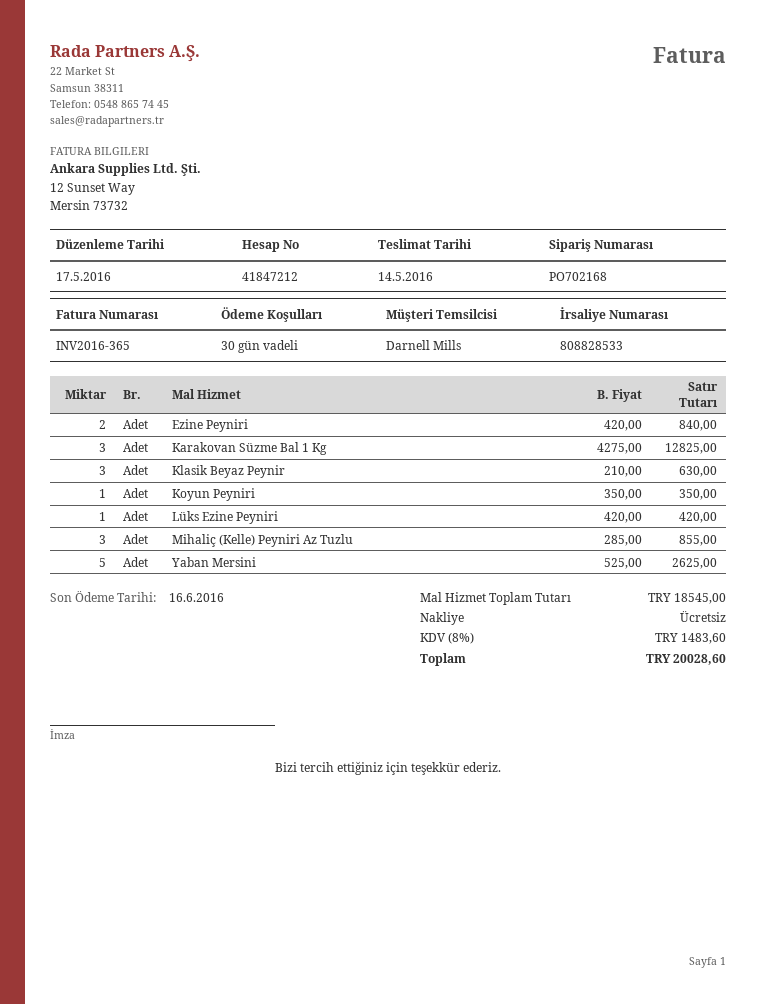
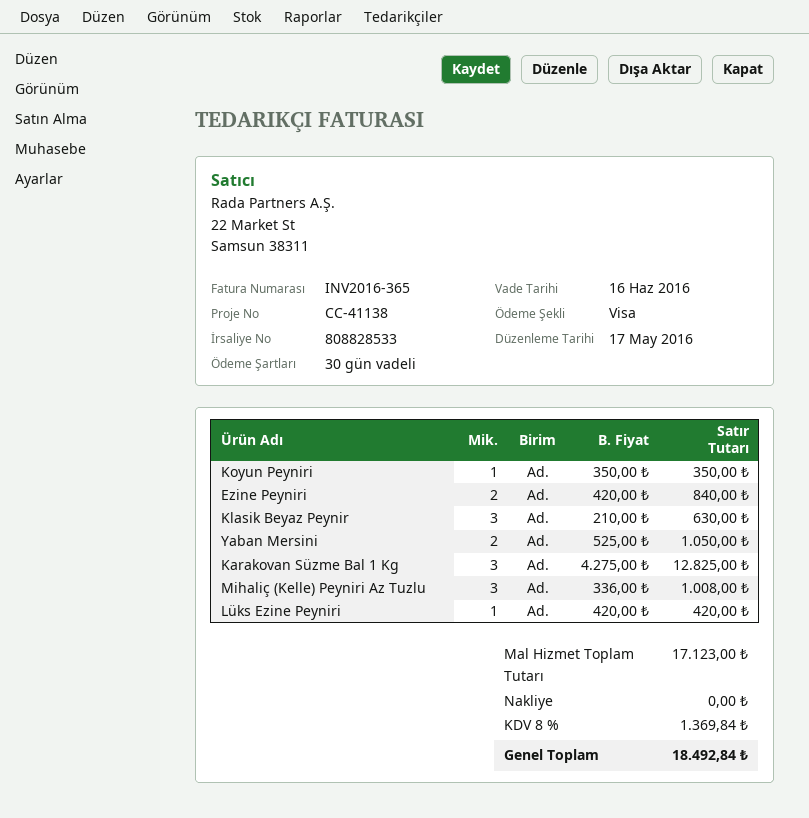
Mihaliç (Kelle) Peyniri Az Tuzlu: 3 x 285.00 = 855.00 -> 3 x 336.00 = 1008.00
Yaban Mersini: 5 x 525.00 = 2625.00 -> 2 x 525.00 = 1050.00
subtotal: 18545.00 -> 17123.00
tax: 8% = 1483.60 -> 8% = 1369.84
total: 20028.60 -> 18492.84

